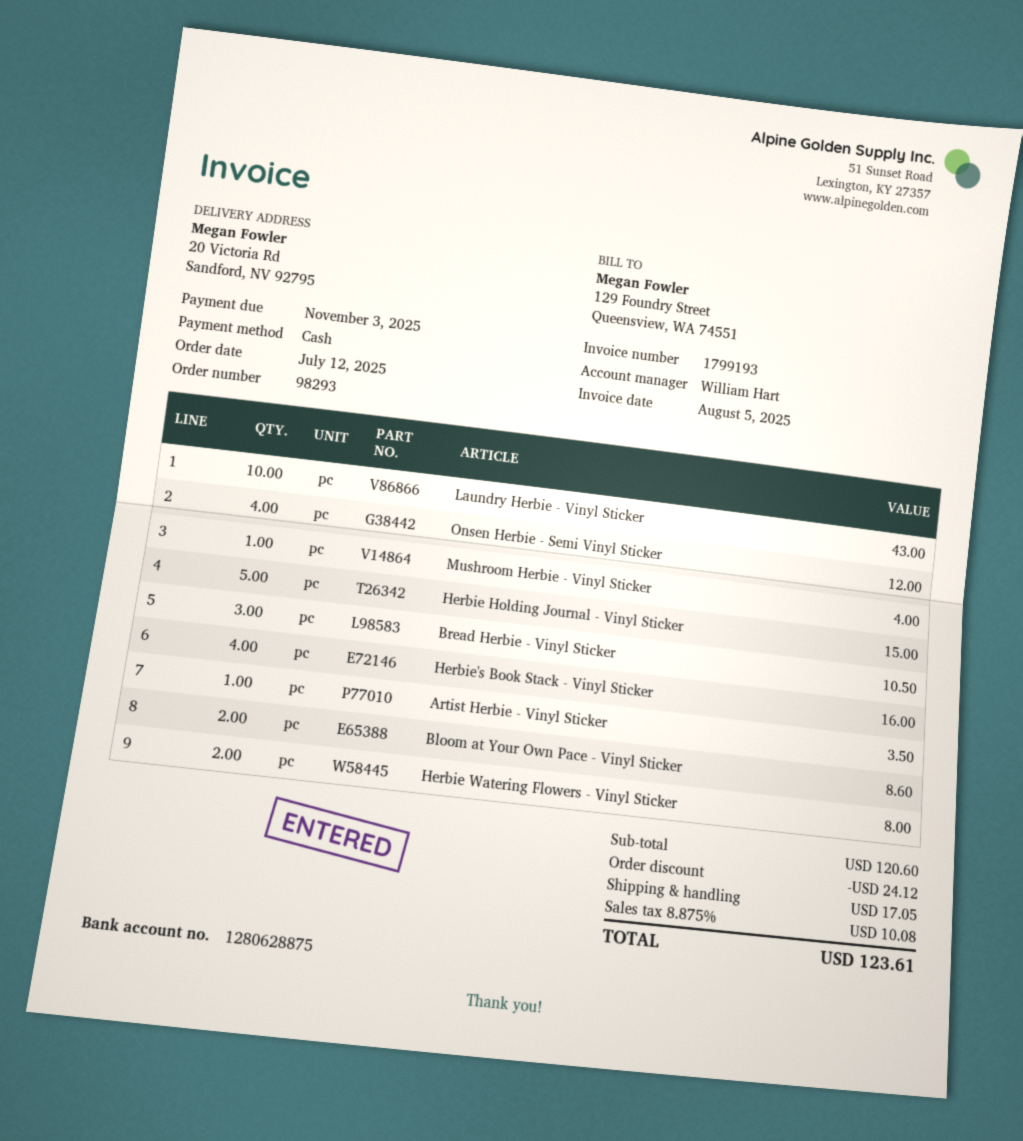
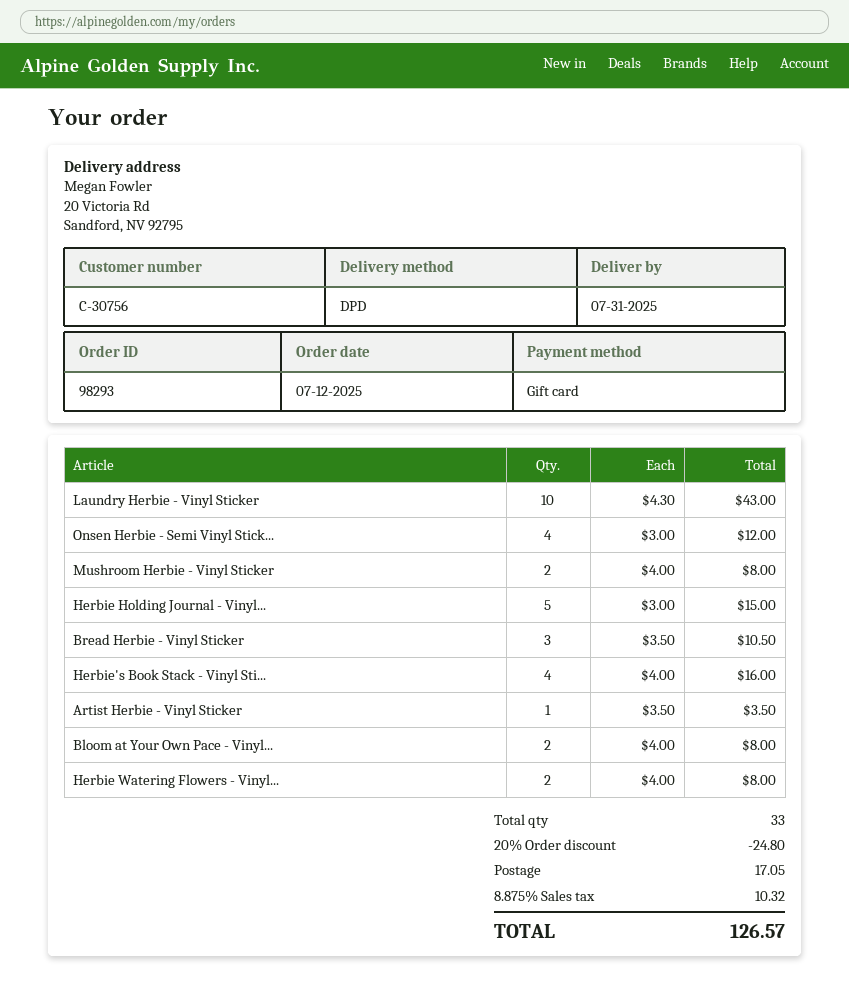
payment method: cash -> gift card
Mushroom Herbie - Vinyl Sticker: 1 for 4.00 -> 2 for 8.00
Bloom at Your Own Pace - Vinyl Sticker: 2 for 8.60 -> 2 for 8.00
discount: 24.12 -> 24.80
tax: 8.875% = 10.08 -> 8.875% = 10.32
total: 123.61 -> 126.57

